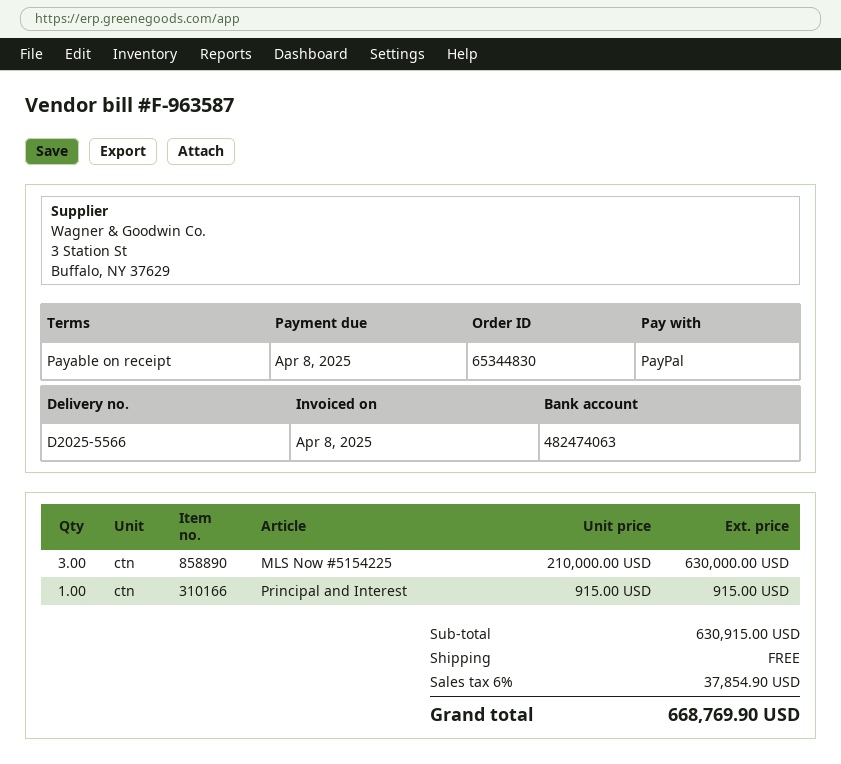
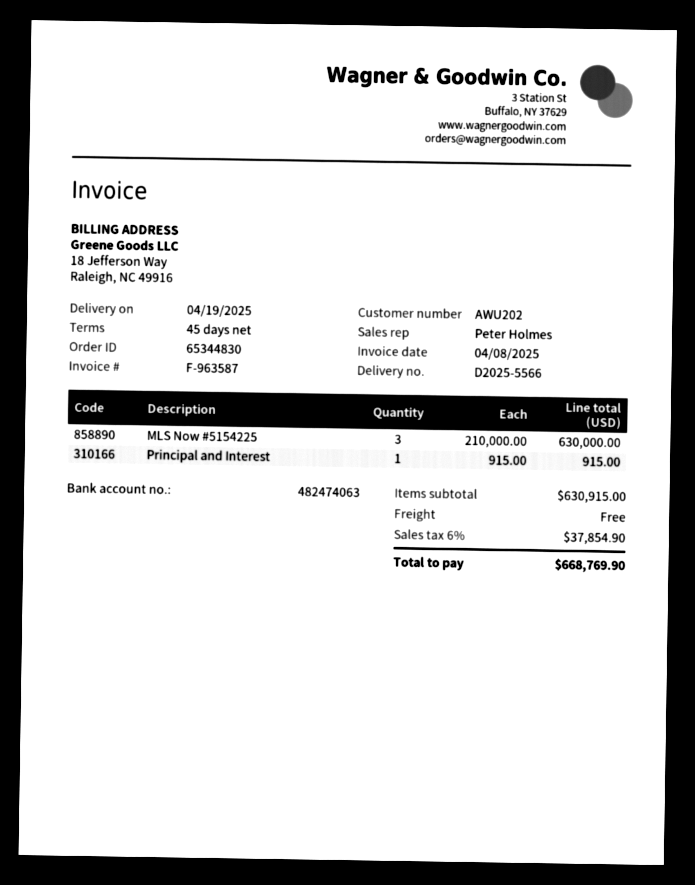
payment terms: on receipt -> 45 days

